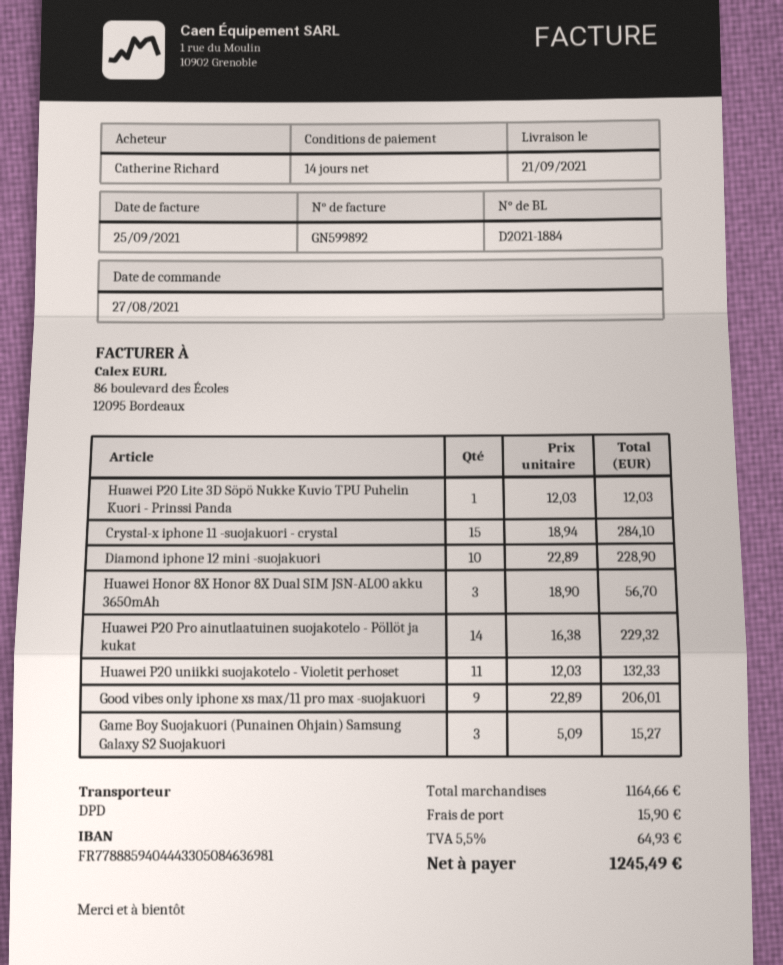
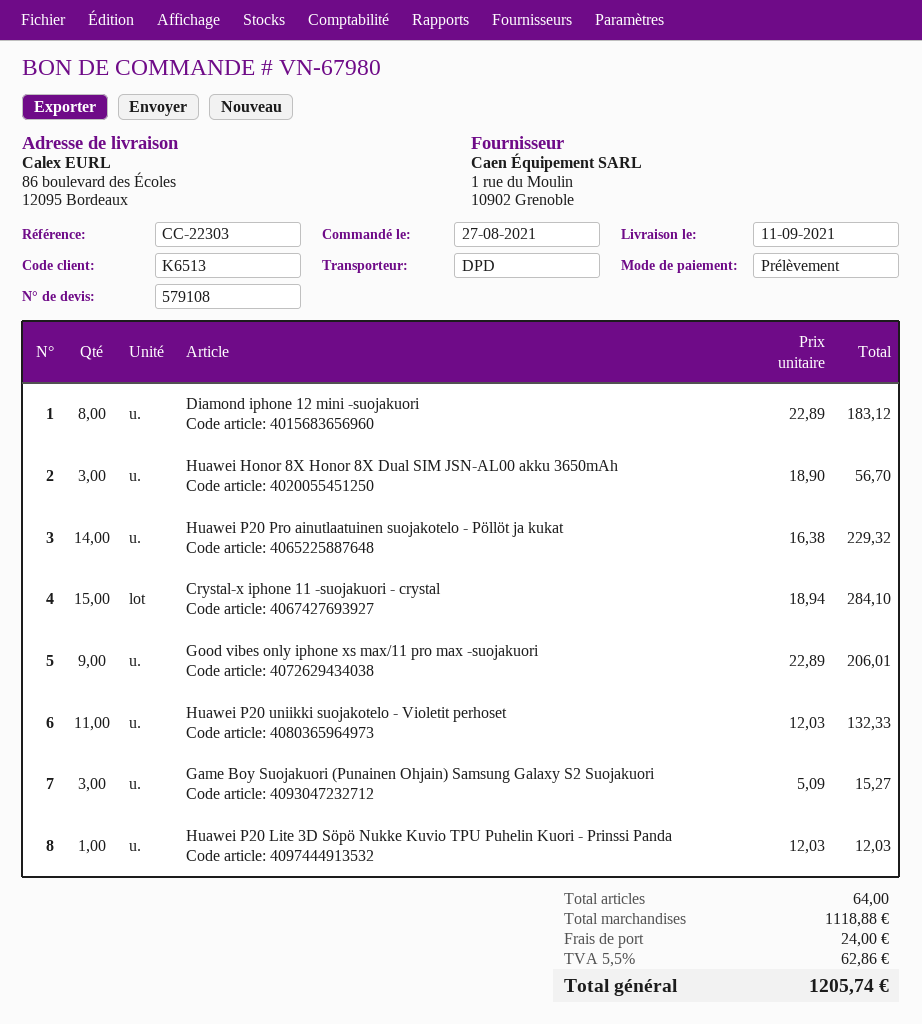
delivery date: 2021-09-21 -> 2021-09-11
Diamond iphone 12 mini -suojakuori: 10 x 22.89 = 228.90 -> 8 x 22.89 = 183.12
subtotal: 1164.66 -> 1118.88
shipping: 15.90 -> 24.00
tax: 5.5% = 64.93 -> 5.5% = 62.86
total: 1245.49 -> 1205.74

